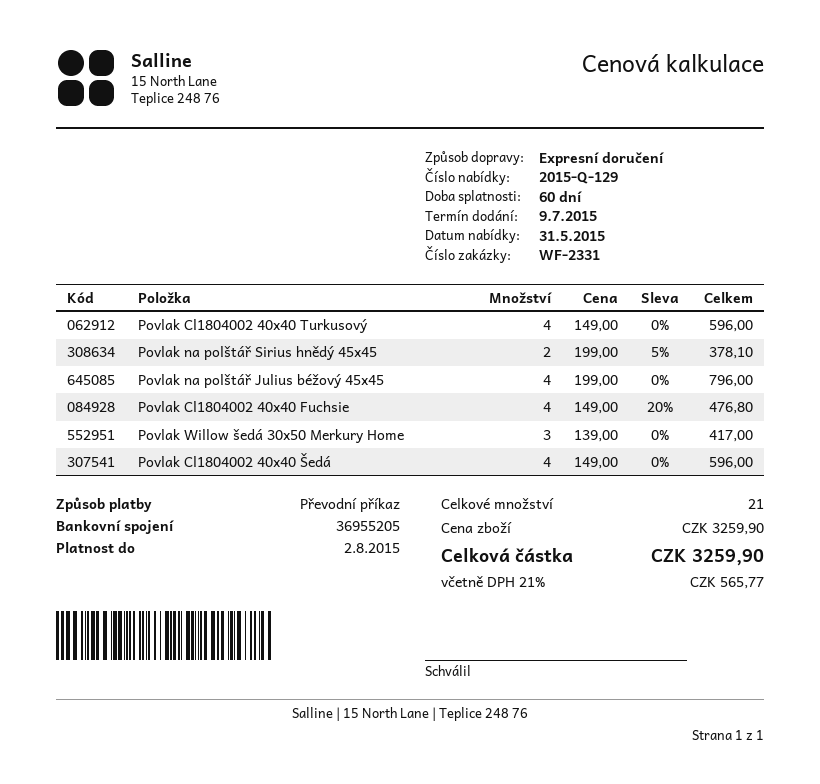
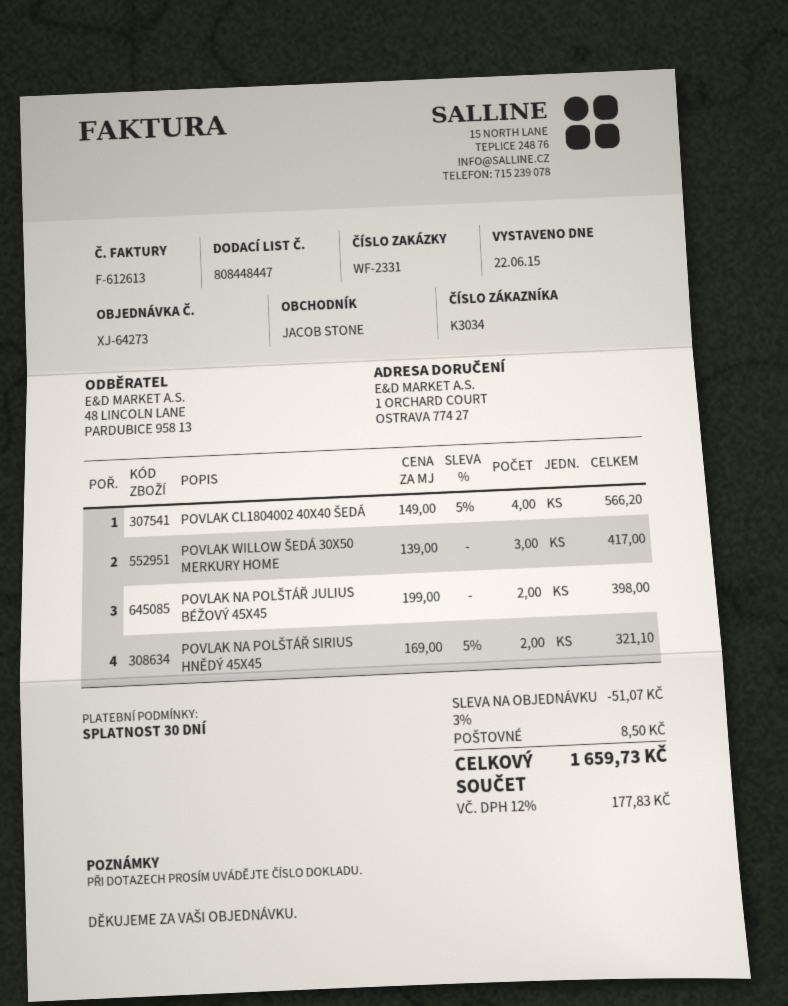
payment terms: 60 days -> 30 days
Povlak Cl1804002 40x40 Turkusový: 4 x 149.00 = 596.00 -> none
Povlak na polštář Sirius hnědý 45x45: 2 x 199.00 - 5% = 378.10 -> 2 x 169.00 - 5% = 321.10
Povlak na polštář Julius béžový 45x45: 4 x 199.00 = 796.00 -> 2 x 199.00 = 398.00
Povlak Cl1804002 40x40 Fuchsie: 4 x 149.00 - 20% = 476.80 -> none
Povlak Cl1804002 40x40 Šedá: 4 x 149.00 = 596.00 -> 4 x 149.00 - 5% = 566.20
discount: none -> 3% = 51.07
shipping: none -> 8.50
tax: 21% = 565.77 -> 12% = 177.83
total: 3259.90 -> 1659.73

